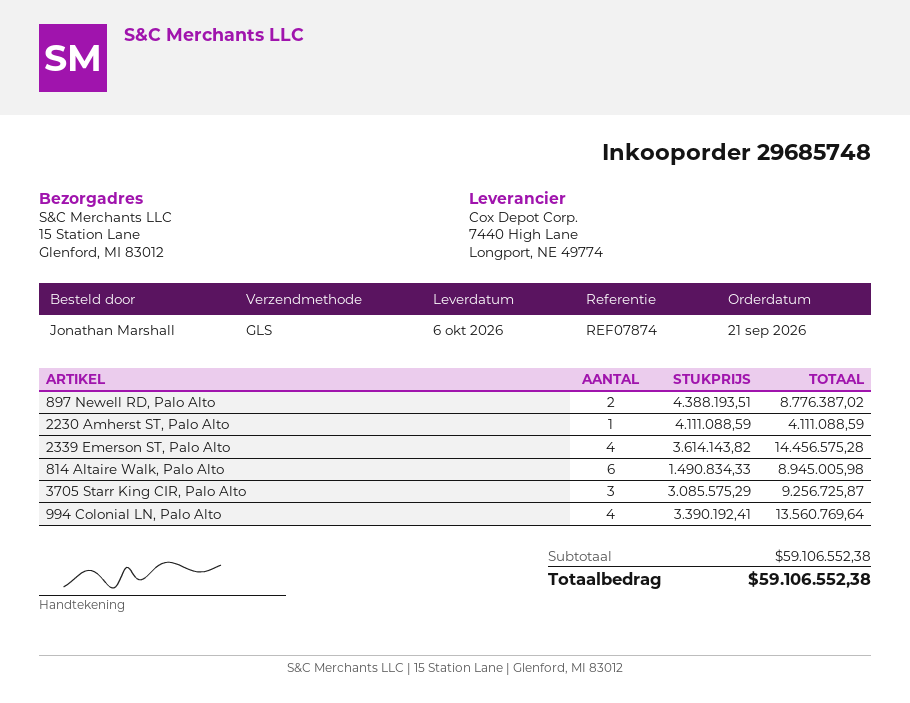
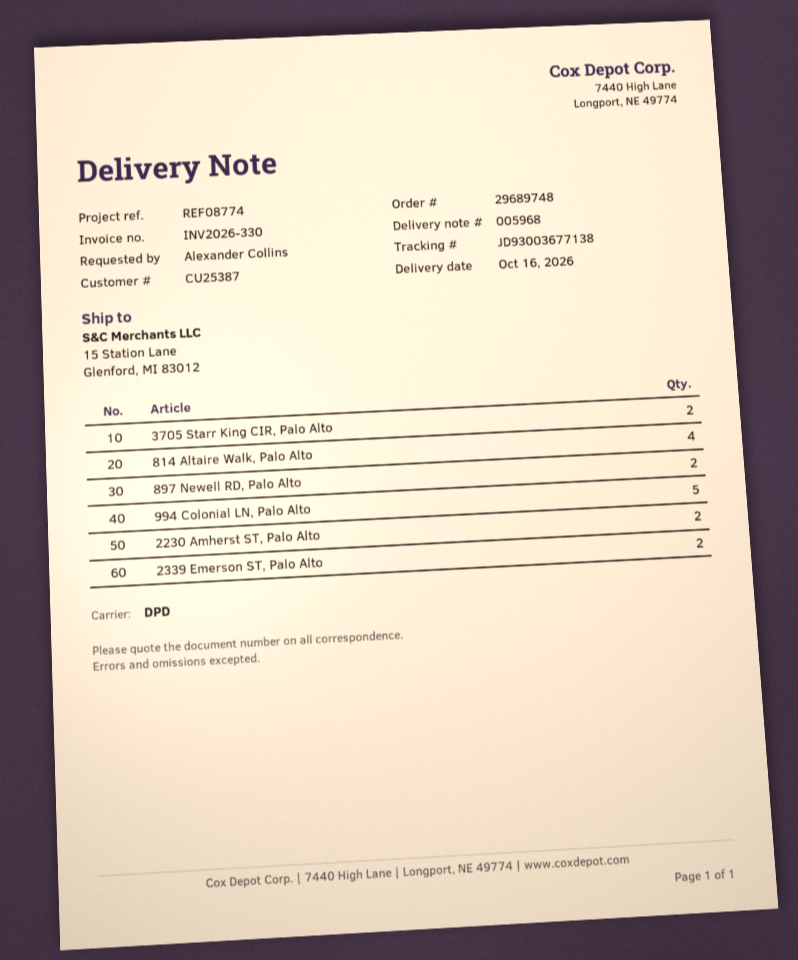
order number: 29685748 -> 29689748
delivery date: 2026-10-06 -> 2026-10-16
reference: REF07874 -> REF08774
ordered by: Jonathan Marshall -> Alexander Collins
shipping method: GLS -> DPD
2230 Amherst ST, Palo Alto: 1 -> 2
2339 Emerson ST, Palo Alto: 4 -> 2
814 Altaire Walk, Palo Alto: 6 -> 4
3705 Starr King CIR, Palo Alto: 3 -> 2
994 Colonial LN, Palo Alto: 4 -> 5

